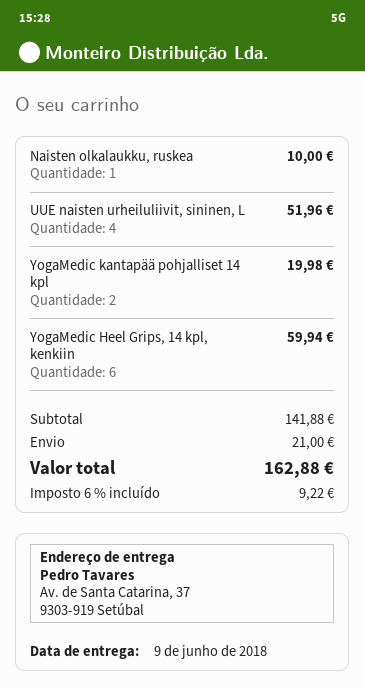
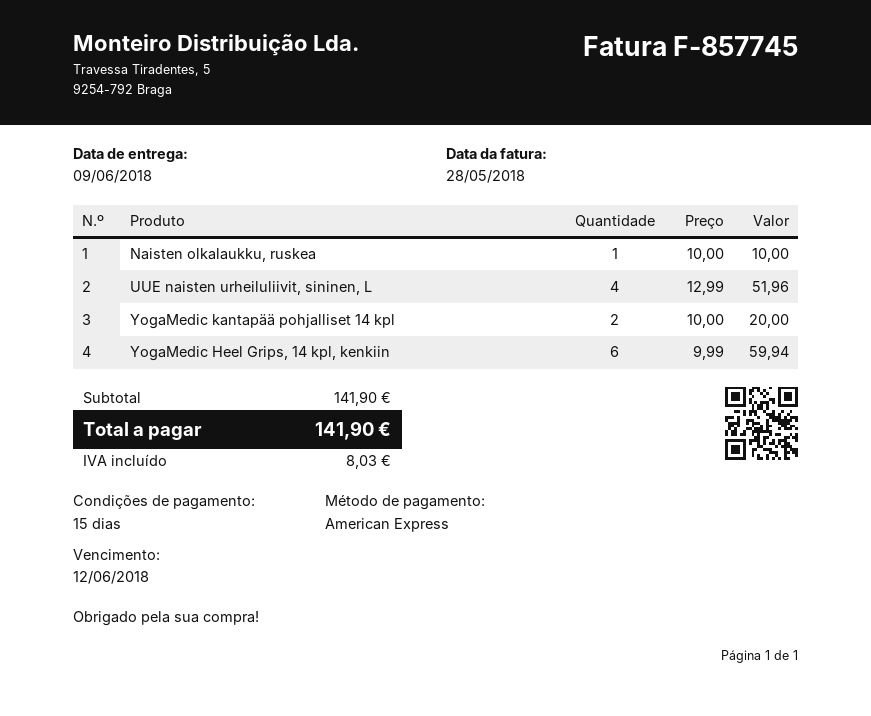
YogaMedic kantapää pohjalliset 14 kpl: 2 for 19.98 -> 2 for 20.00
subtotal: 141.88 -> 141.90
shipping: 21.00 -> none
tax: 9.22 -> 8.03
total: 162.88 -> 141.90

